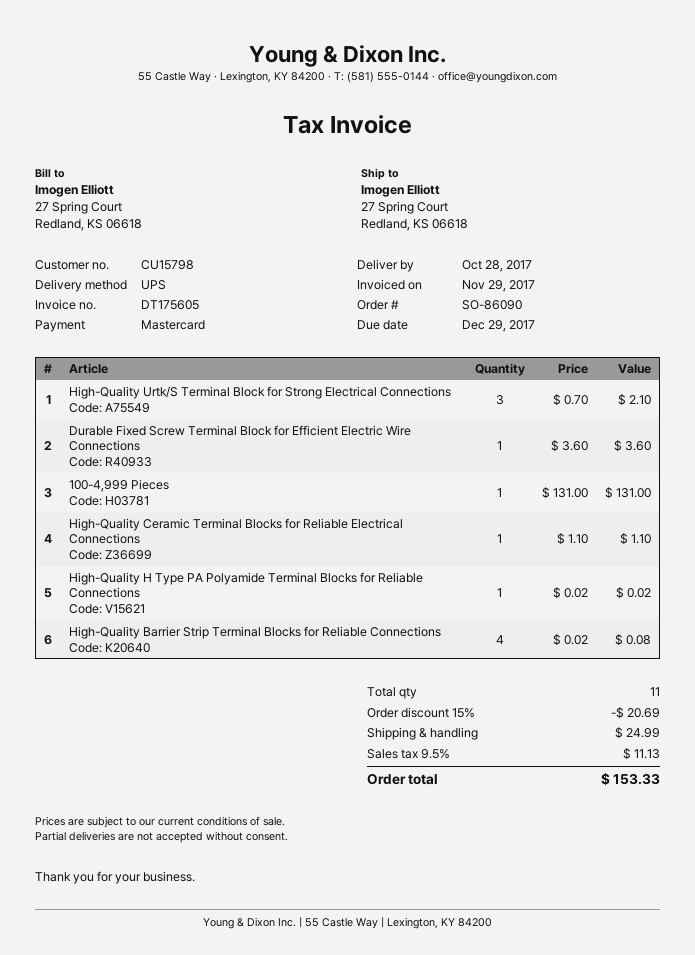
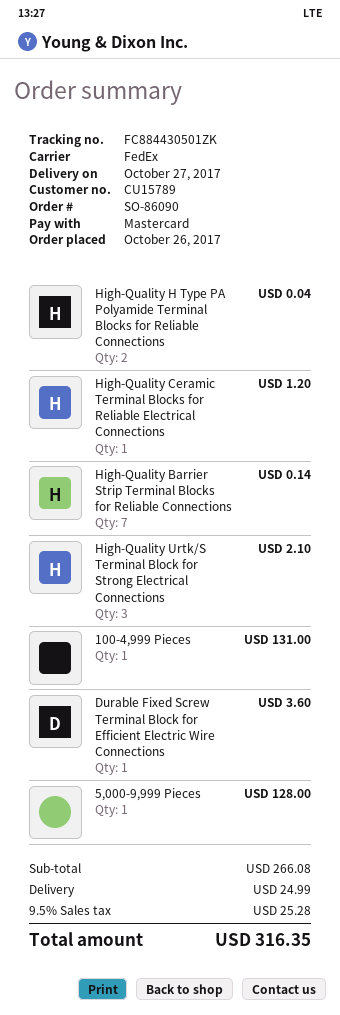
delivery date: 2017-10-28 -> 2017-10-27
customer number: CU15798 -> CU15789
shipping method: UPS -> FedEx
High-Quality Ceramic Terminal Blocks for Reliable Electrical Connections: 1 for 1.10 -> 1 for 1.20
High-Quality H Type PA Polyamide Terminal Blocks for Reliable Connections: 1 for 0.02 -> 2 for 0.04
High-Quality Barrier Strip Terminal Blocks for Reliable Connections: 4 for 0.08 -> 7 for 0.14
5,000-9,999 Pieces: none -> 1 for 128.00
discount: 15% = 20.69 -> none
tax: 9.5% = 11.13 -> 9.5% = 25.28
total: 153.33 -> 316.35

